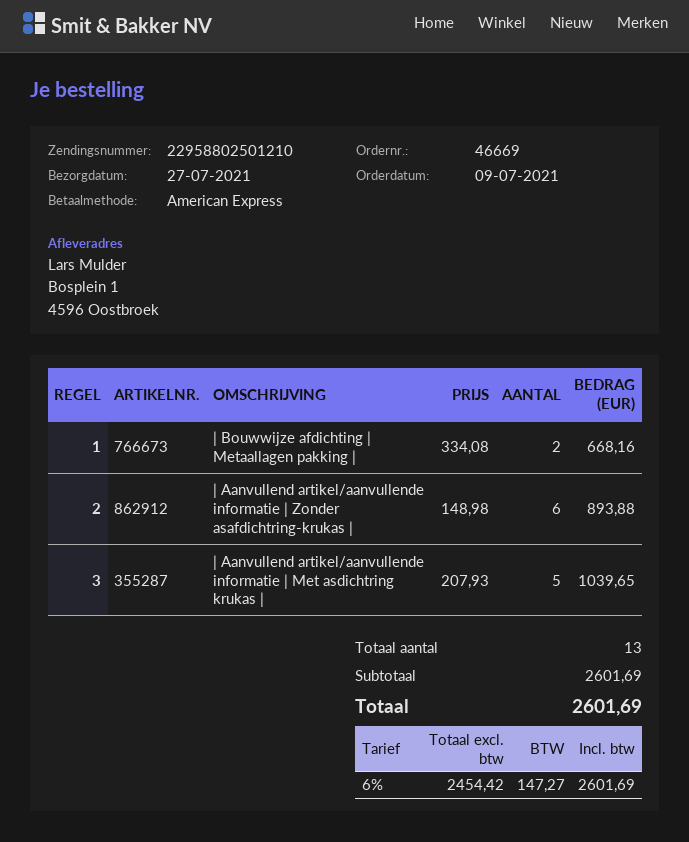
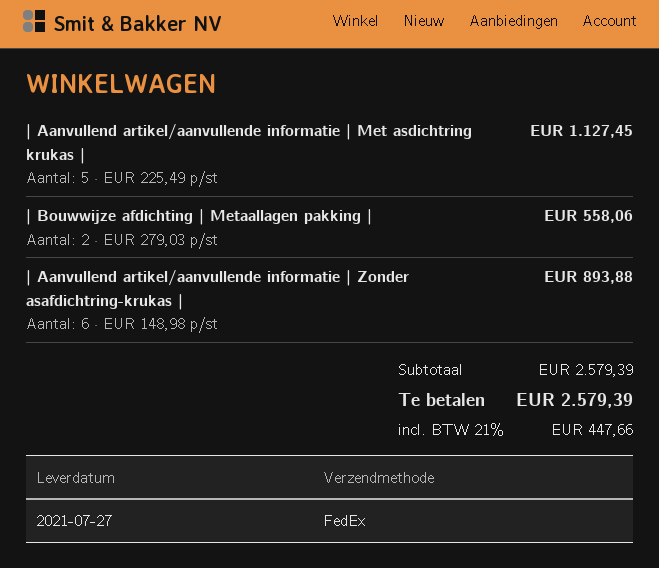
| Bouwwijze afdichting | Metaallagen pakking |: 2 x 334.08 = 668.16 -> 2 x 279.03 = 558.06
| Aanvullend artikel/aanvullende informatie | Met asdichtring krukas |: 5 x 207.93 = 1039.65 -> 5 x 225.49 = 1127.45
subtotal: 2601.69 -> 2579.39
tax: 6% = 147.27 -> 21% = 447.66
total: 2601.69 -> 2579.39

